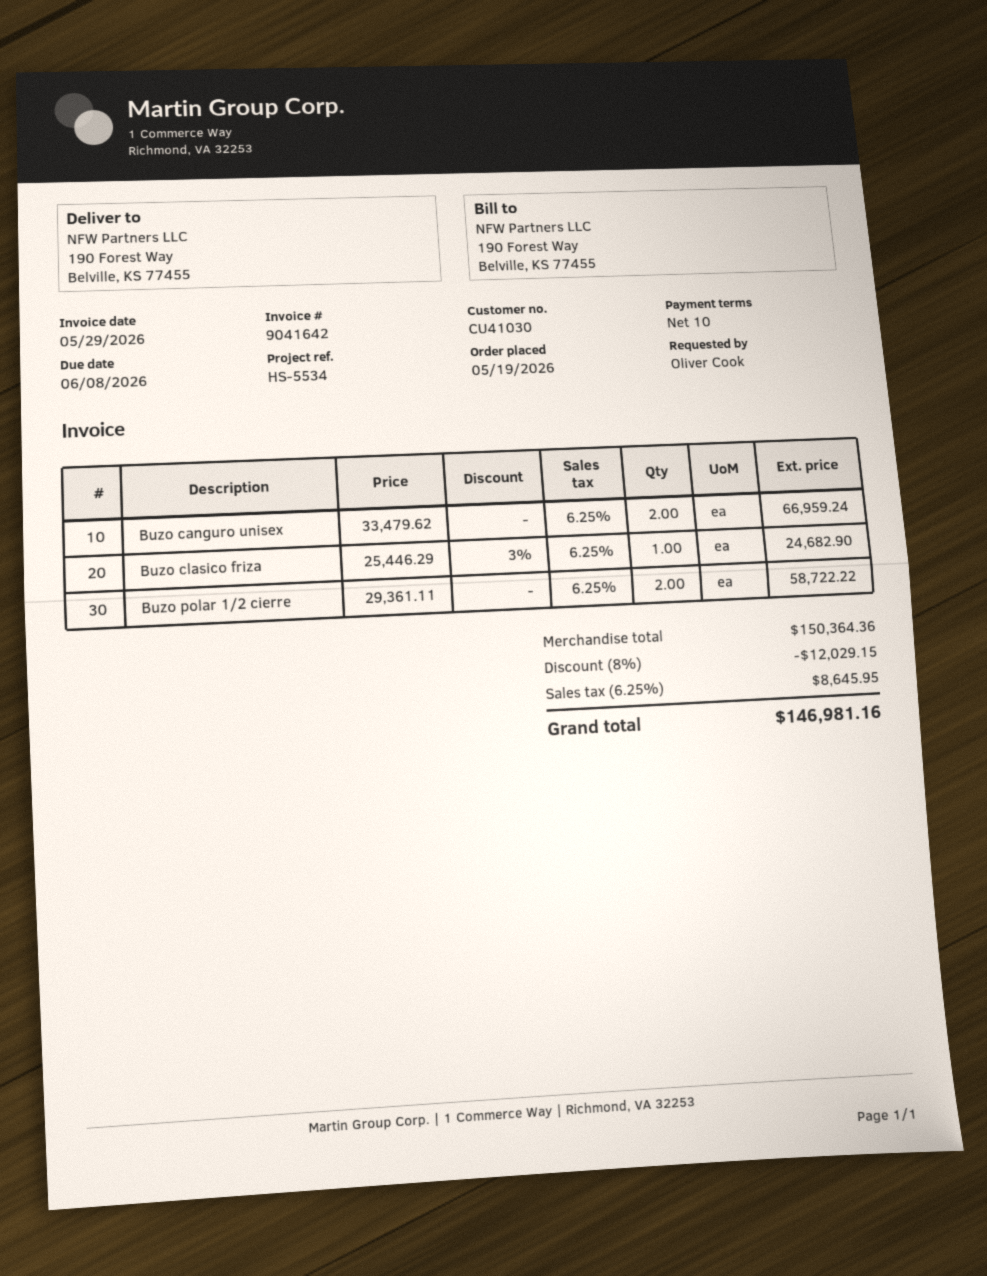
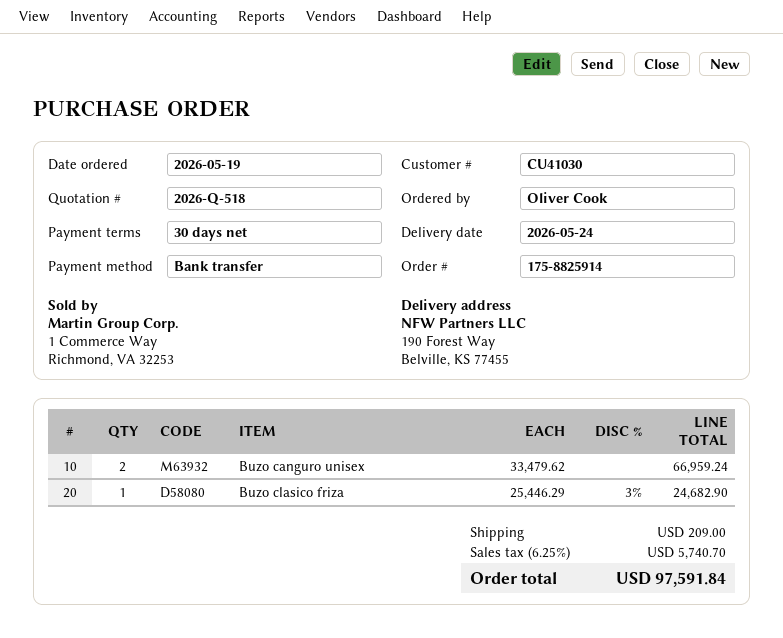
payment terms: 10 days -> 30 days
Buzo polar 1/2 cierre: 2 x 29361.11 = 58722.22 -> none
discount: 8% = 12029.15 -> none
shipping: none -> 209.00
tax: 6.25% = 8645.95 -> 6.25% = 5740.70
total: 146981.16 -> 97591.84

